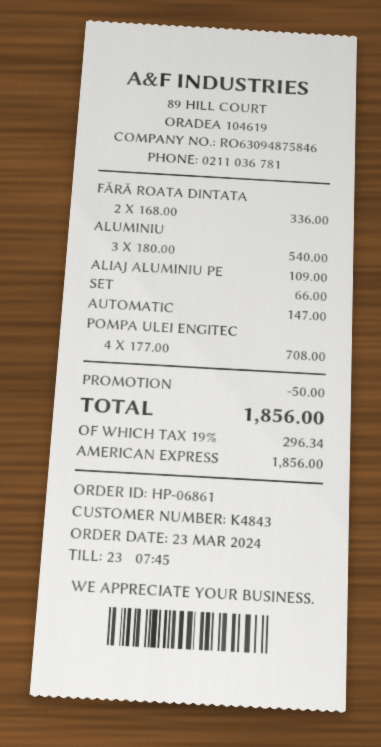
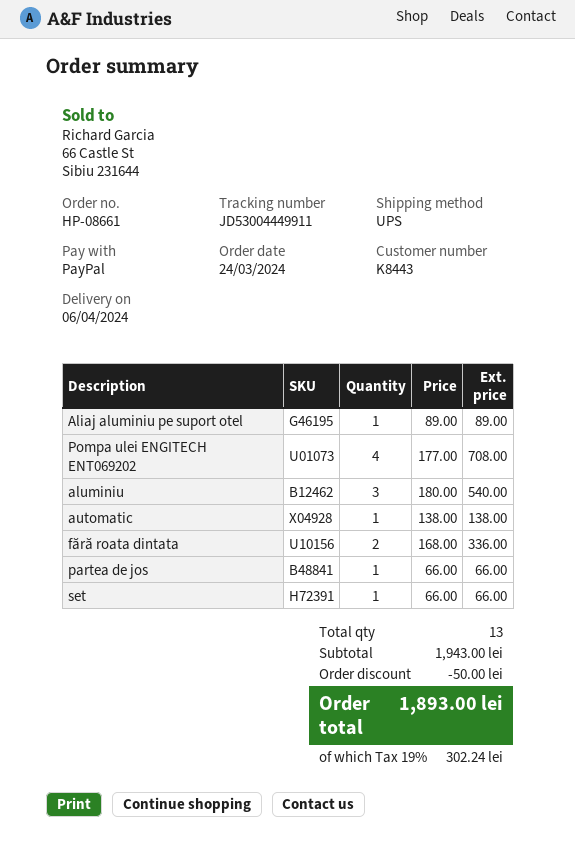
order number: HP-06861 -> HP-08661
order date: 2024-03-23 -> 2024-03-24
customer number: K4843 -> K8443
payment method: American Express -> PayPal
ALIAJ ALUMINIU PE: 1 x 109.00 = 109.00 -> 1 x 89.00 = 89.00
AUTOMATIC: 1 x 147.00 = 147.00 -> 1 x 138.00 = 138.00
partea de jos: none -> 1 x 66.00 = 66.00
tax: 19% = 296.34 -> 19% = 302.24
total: 1856.00 -> 1893.00

